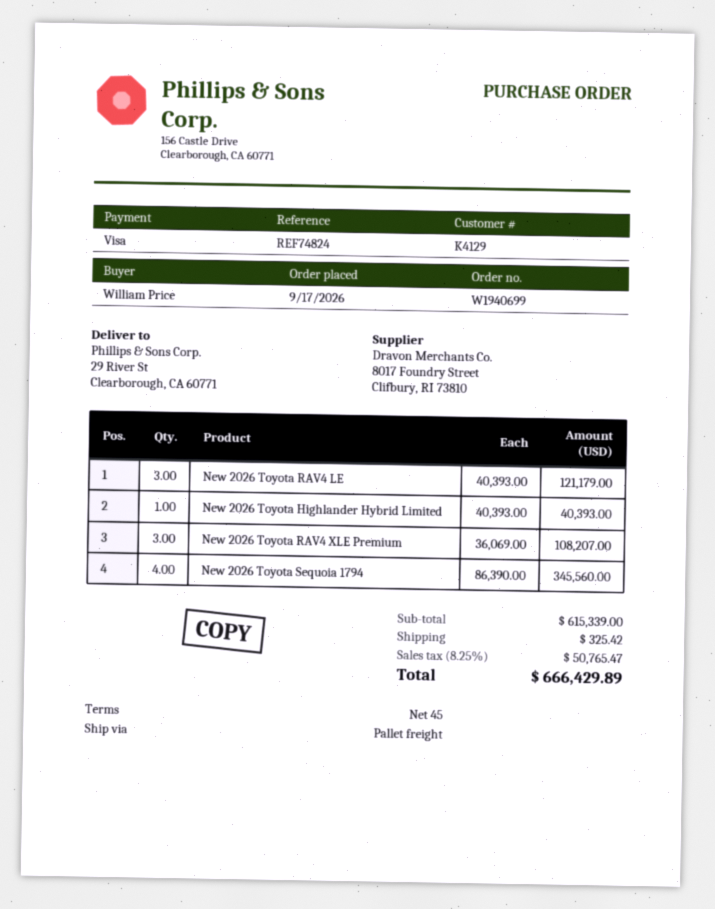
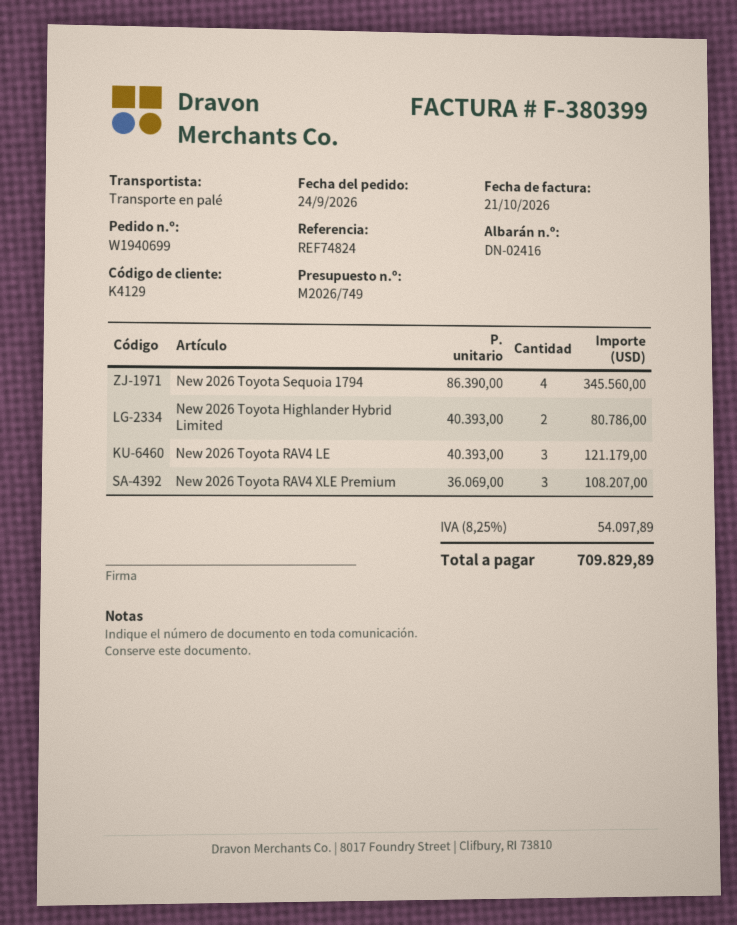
order date: 2026-09-17 -> 2026-09-24
New 2026 Toyota Highlander Hybrid Limited: 1 x 40393.00 = 40393.00 -> 2 x 40393.00 = 80786.00
shipping: 325.42 -> none
tax: 8.25% = 50765.47 -> 8.25% = 54097.89
total: 666429.89 -> 709829.89

